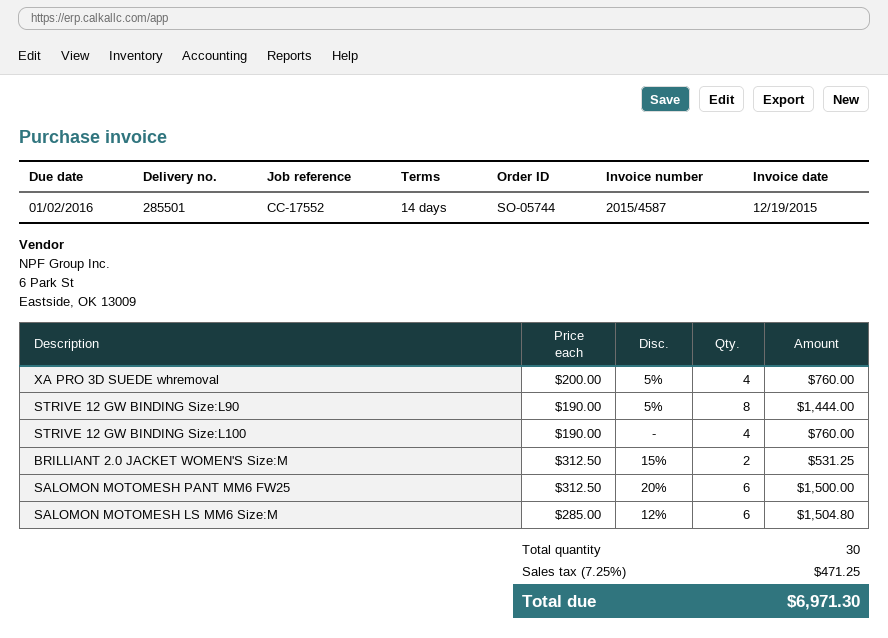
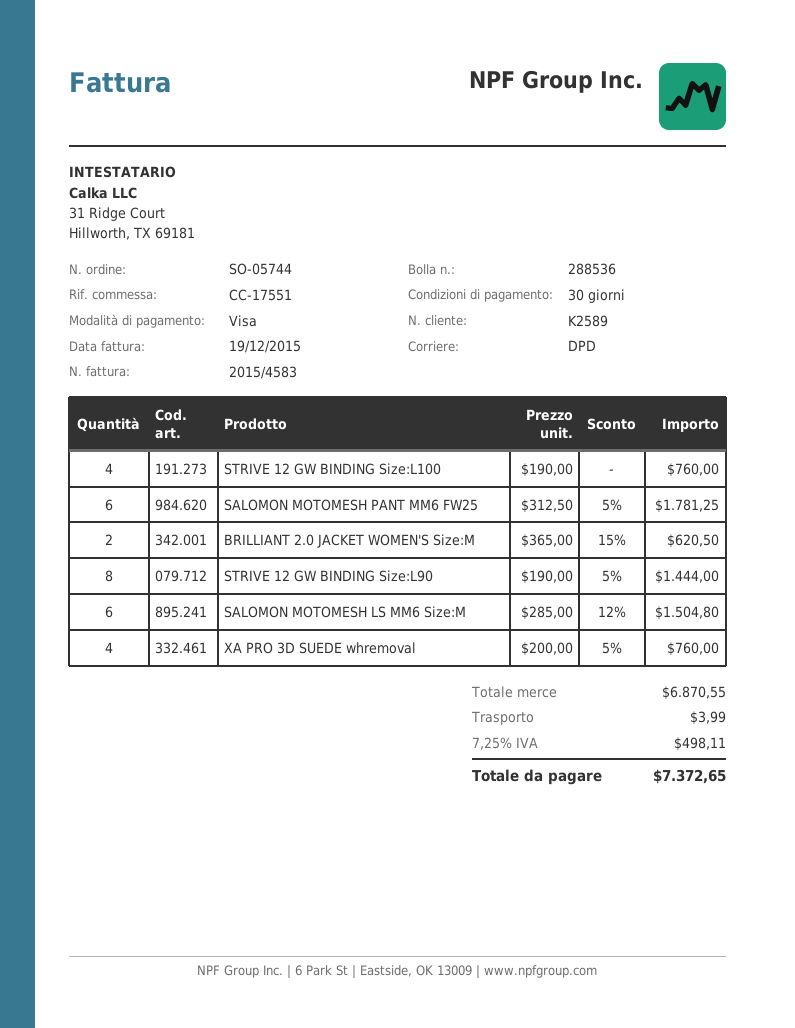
delivery note number: 285501 -> 288536
invoice number: 2015/4587 -> 2015/4583
payment terms: 14 days -> 30 days
reference: CC-17552 -> CC-17551
BRILLIANT 2.0 JACKET WOMEN'S Size:M: 2 x 312.50 - 15% = 531.25 -> 2 x 365.00 - 15% = 620.50
SALOMON MOTOMESH PANT MM6 FW25: 6 x 312.50 - 20% = 1500.00 -> 6 x 312.50 - 5% = 1781.25
shipping: none -> 3.99
tax: 7.25% = 471.25 -> 7.25% = 498.11
total: 6971.30 -> 7372.65

